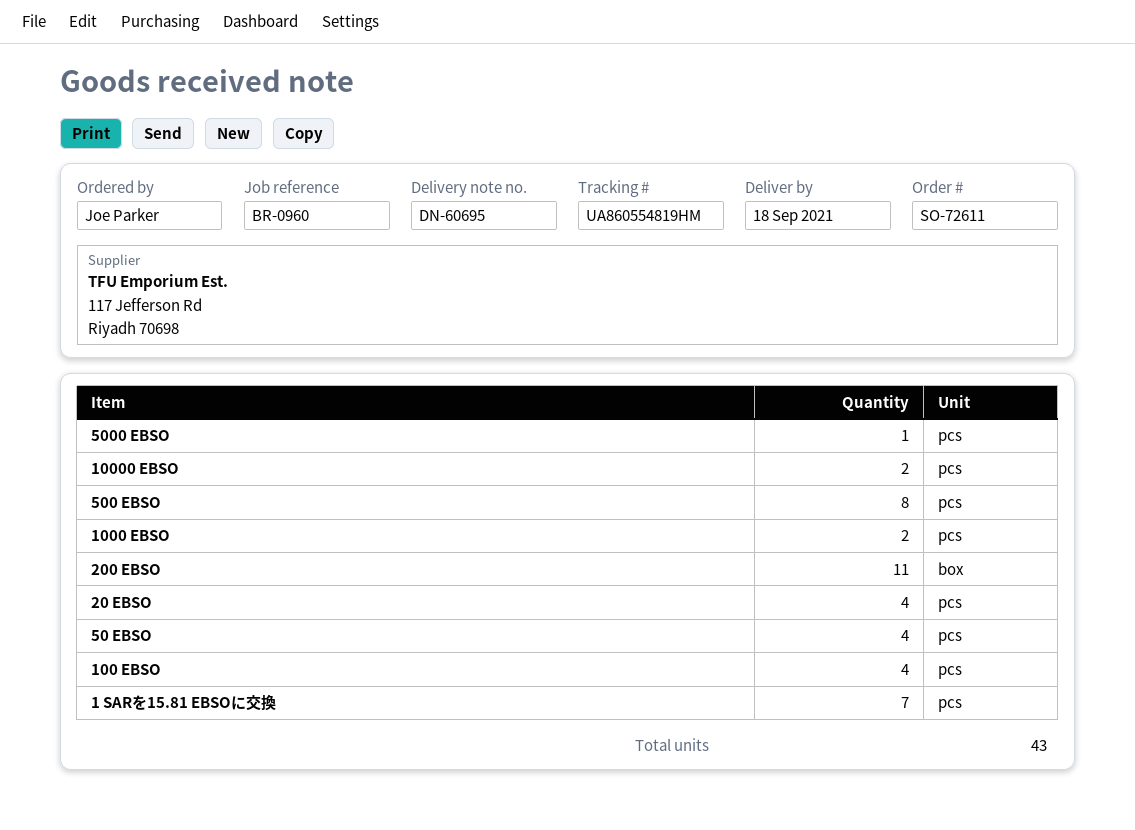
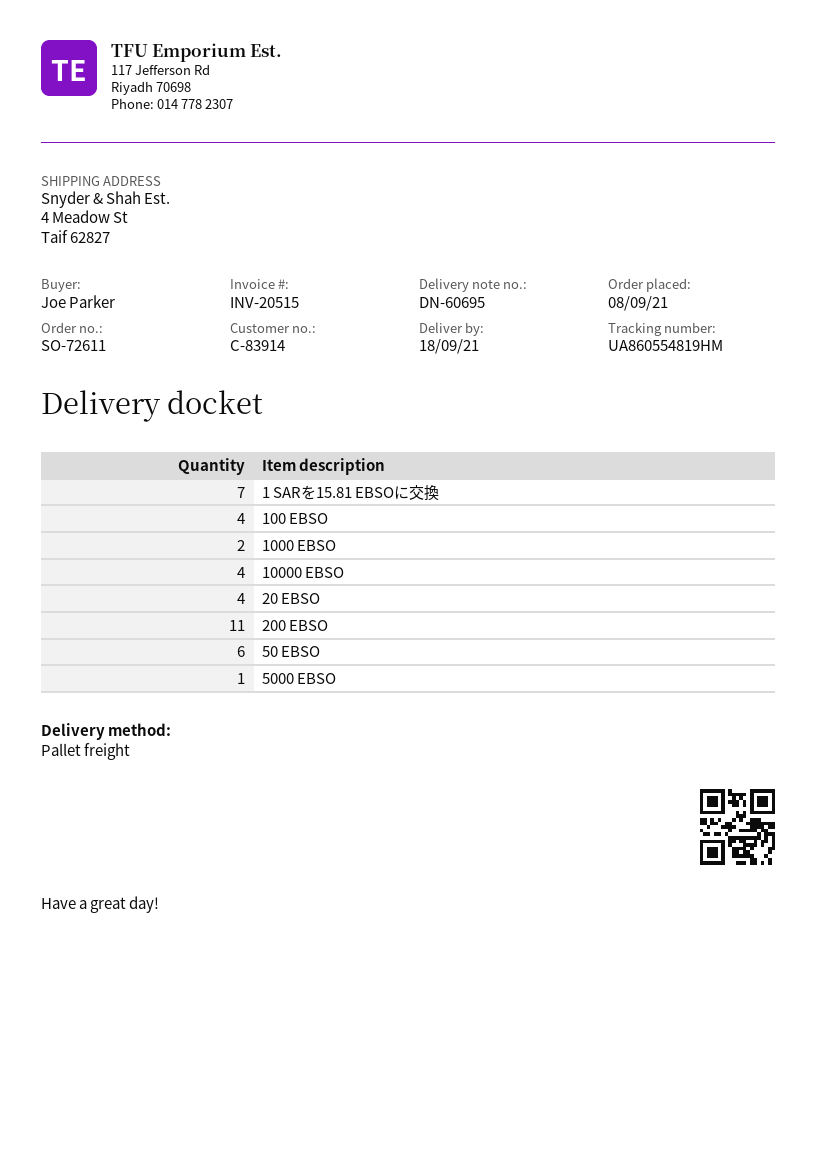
10000 EBSO: 2 -> 4
500 EBSO: 8 -> none
50 EBSO: 4 -> 6

